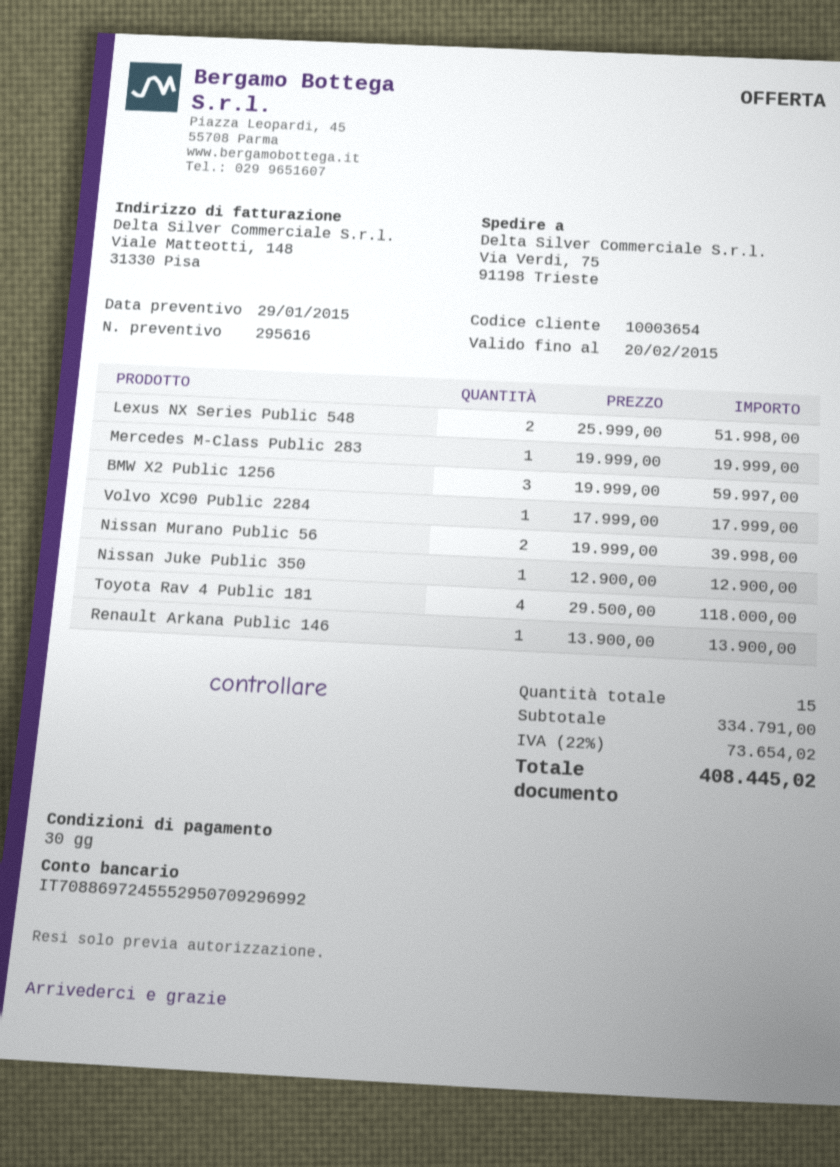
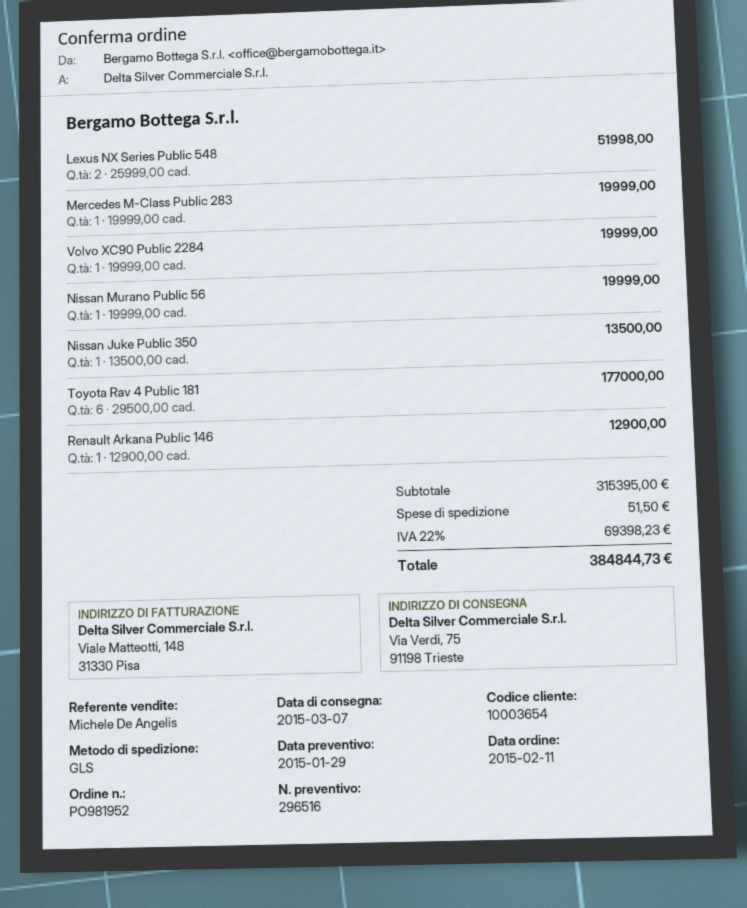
quote number: 295616 -> 296516
BMW X2 Public 1256: 3 x 19999.00 = 59997.00 -> none
Volvo XC90 Public 2284: 1 x 17999.00 = 17999.00 -> 1 x 19999.00 = 19999.00
Nissan Murano Public 56: 2 x 19999.00 = 39998.00 -> 1 x 19999.00 = 19999.00
Nissan Juke Public 350: 1 x 12900.00 = 12900.00 -> 1 x 13500.00 = 13500.00
Toyota Rav 4 Public 181: 4 x 29500.00 = 118000.00 -> 6 x 29500.00 = 177000.00
Renault Arkana Public 146: 1 x 13900.00 = 13900.00 -> 1 x 12900.00 = 12900.00
subtotal: 334791.00 -> 315395.00
shipping: none -> 51.50
tax: 22% = 73654.02 -> 22% = 69398.23
total: 408445.02 -> 384844.73

